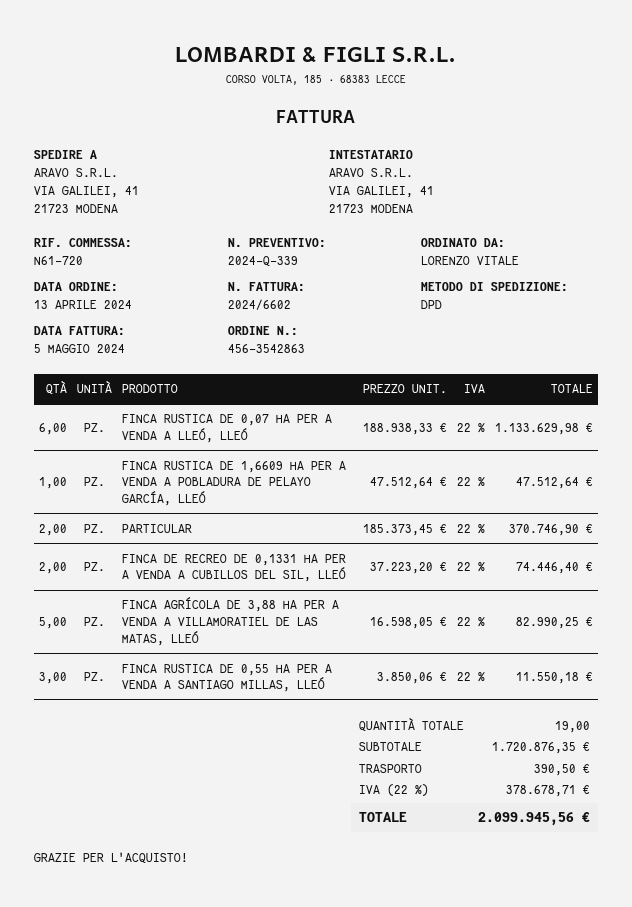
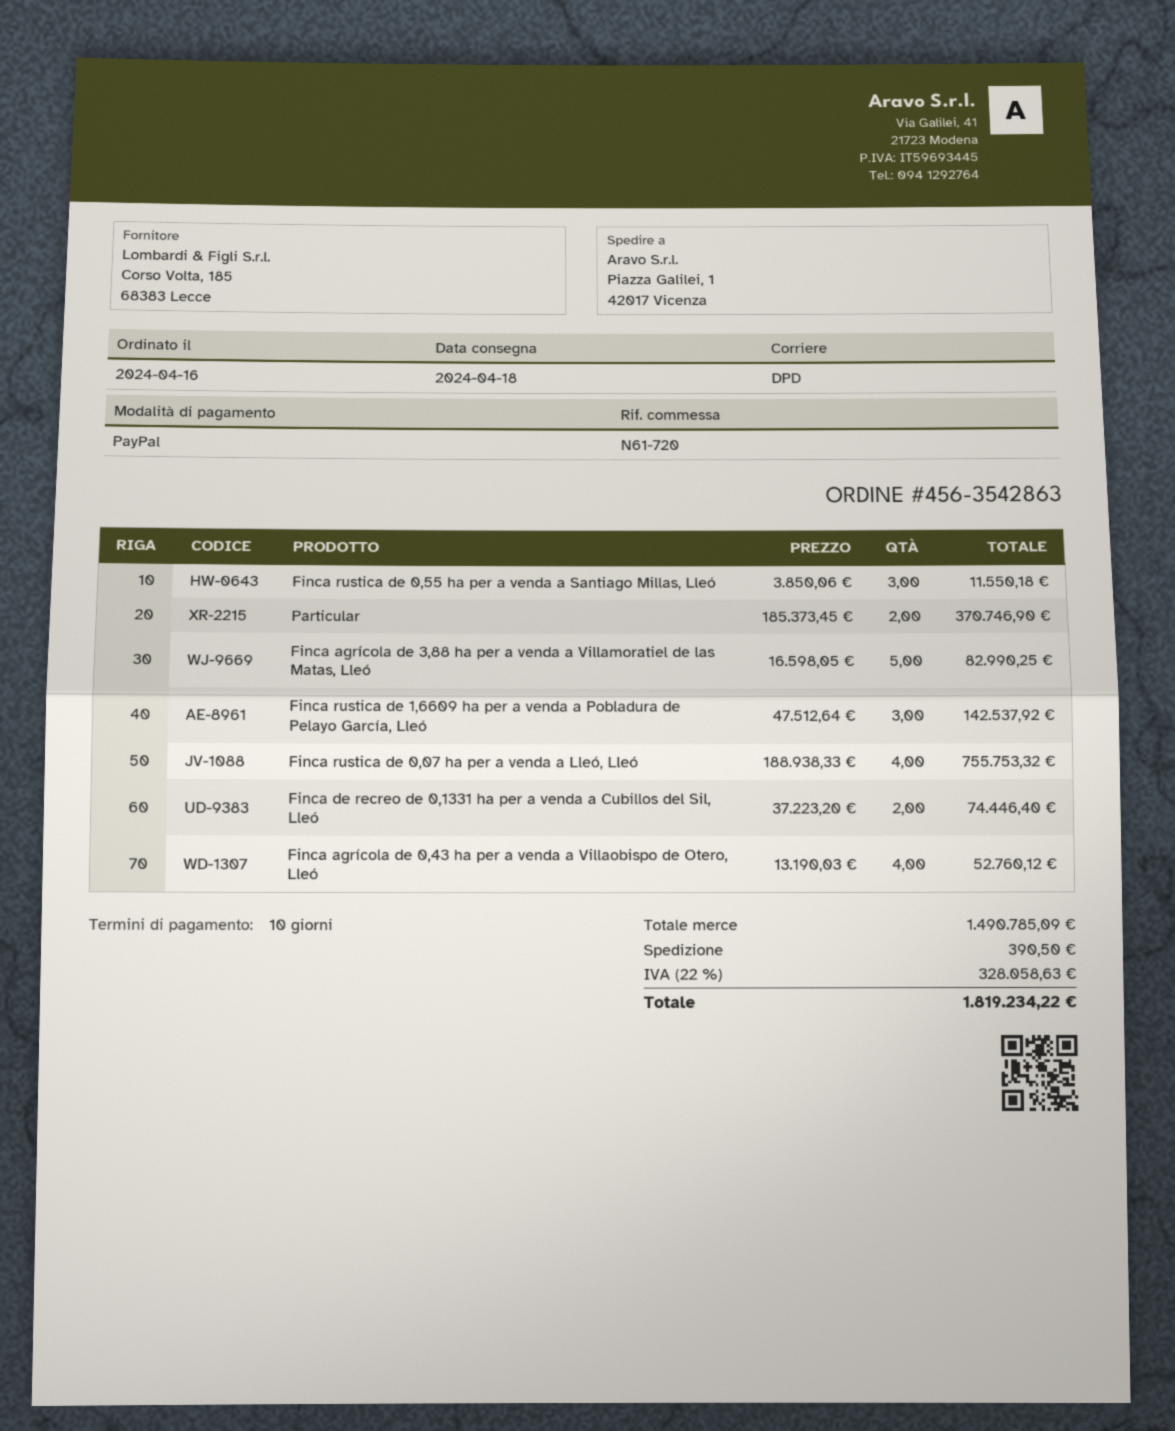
order date: 2024-04-13 -> 2024-04-16
ship to: VIA GALILEI, 41, 21723 MODENA -> Piazza Galilei, 1, 42017 Vicenza
FINCA RUSTICA DE 0,07 HA PER A VENDA A LLEÓ, LLEÓ: 6 x 188938.33 = 1133629.98 -> 4 x 188938.33 = 755753.32
FINCA RUSTICA DE 1,6609 HA PER A VENDA A POBLADURA DE PELAYO GARCÍA, LLEÓ: 1 x 47512.64 = 47512.64 -> 3 x 47512.64 = 142537.92
Finca agrícola de 0,43 ha per a venda a Villaobispo de Otero, Lleó: none -> 4 x 13190.03 = 52760.12
subtotal: 1720876.35 -> 1490785.09
tax: 22% = 378678.71 -> 22% = 328058.63
total: 2099945.56 -> 1819234.22

